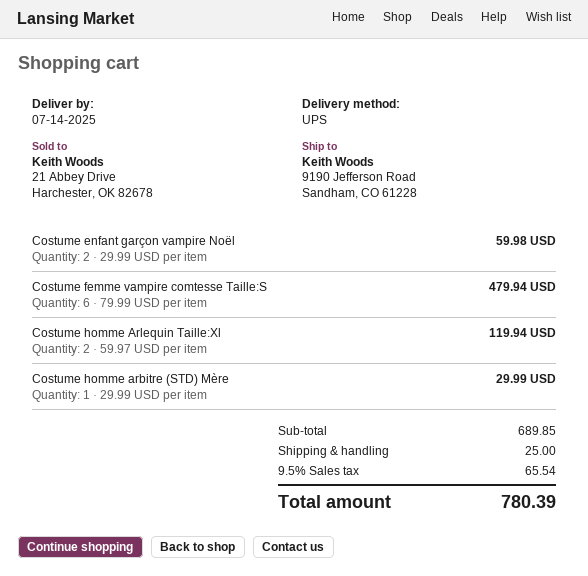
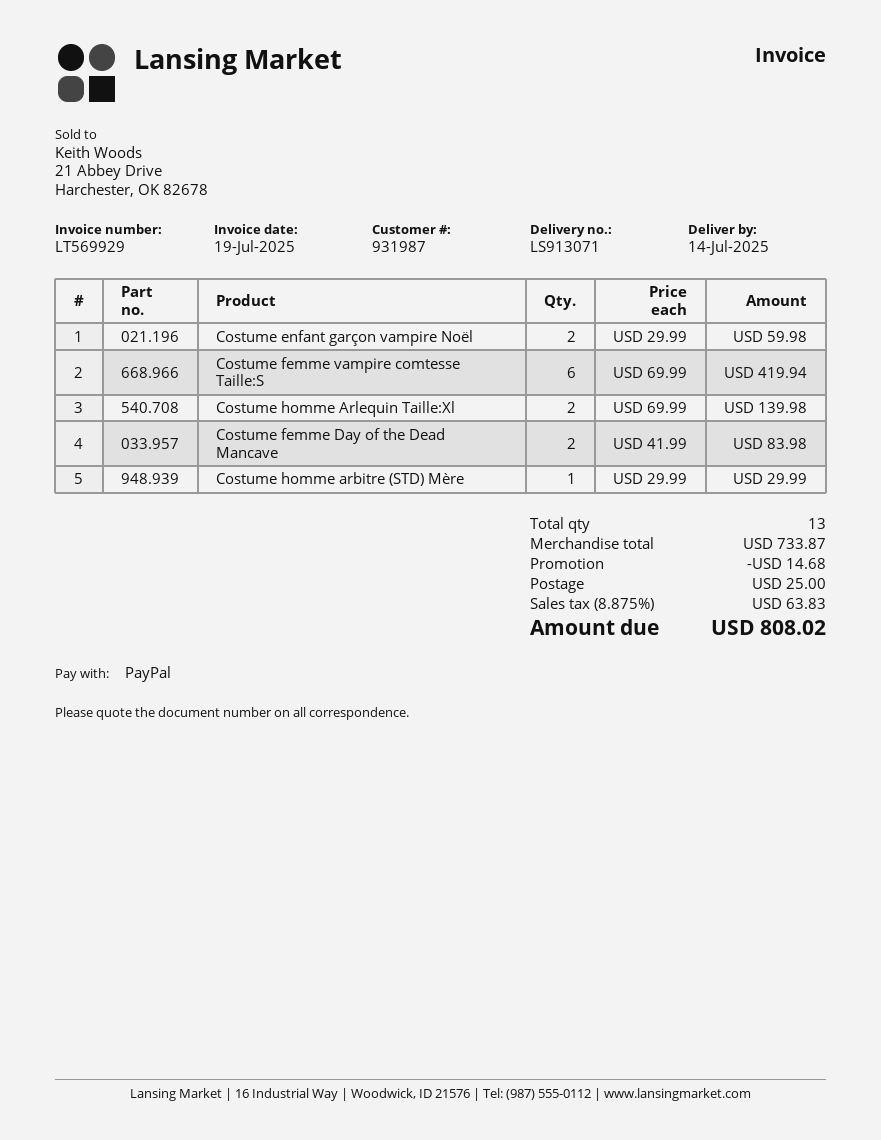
Costume femme vampire comtesse Taille:S: 6 x 79.99 = 479.94 -> 6 x 69.99 = 419.94
Costume homme Arlequin Taille:Xl: 2 x 59.97 = 119.94 -> 2 x 69.99 = 139.98
Costume femme Day of the Dead Mancave: none -> 2 x 41.99 = 83.98
subtotal: 689.85 -> 733.87
discount: none -> 14.68
tax: 9.5% = 65.54 -> 8.875% = 63.83
total: 780.39 -> 808.02

